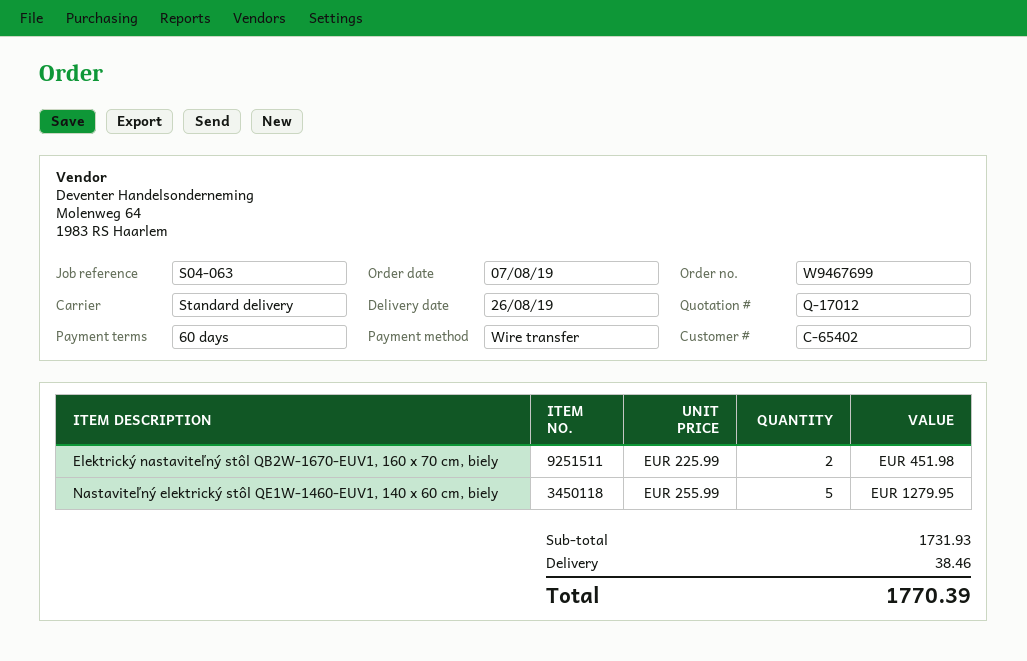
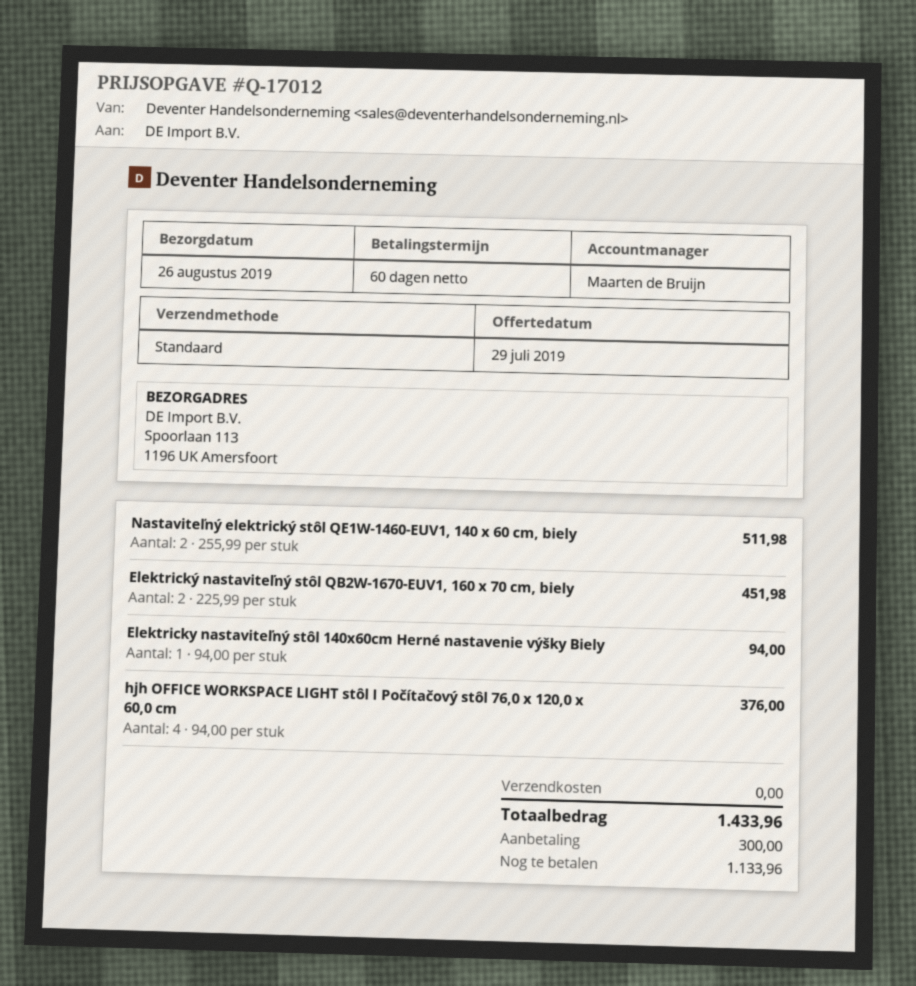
Nastaviteľný elektrický stôl QE1W-1460-EUV1, 140 x 60 cm, biely: 5 x 255.99 = 1279.95 -> 2 x 255.99 = 511.98
Elektricky nastaviteľný stôl 140x60cm Herné nastavenie výšky Biely: none -> 1 x 94.00 = 94.00
hjh OFFICE WORKSPACE LIGHT stôl I Počítačový stôl 76,0 x 120,0 x 60,0 cm: none -> 4 x 94.00 = 376.00
shipping: 38.46 -> 0.00
total: 1770.39 -> 1433.96

